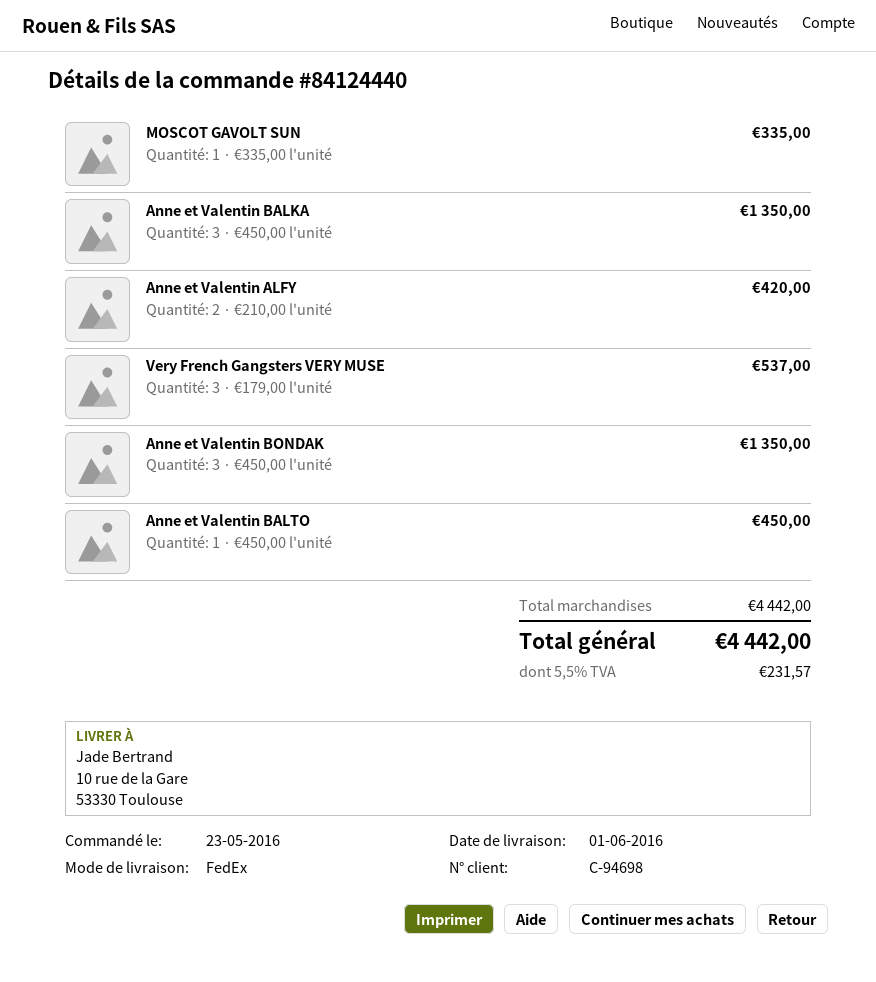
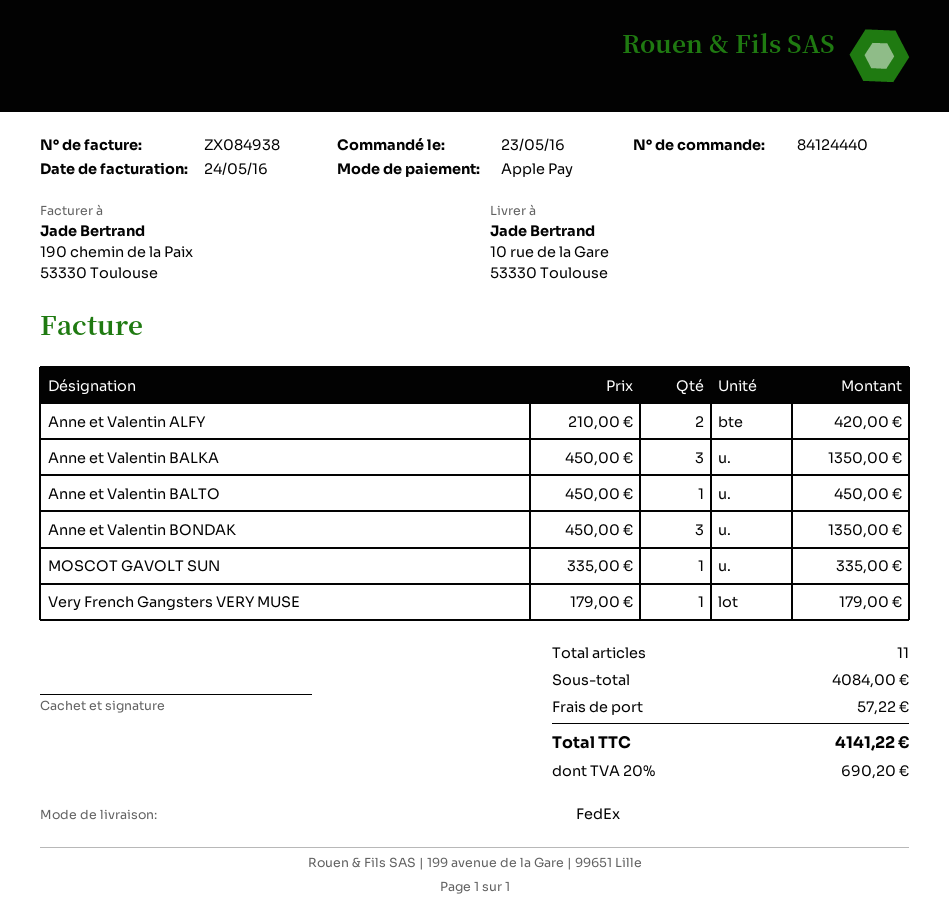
Very French Gangsters VERY MUSE: 3 x 179.00 = 537.00 -> 1 x 179.00 = 179.00
subtotal: 4442.00 -> 4084.00
shipping: none -> 57.22
tax: 5.5% = 231.57 -> 20% = 690.20
total: 4442.00 -> 4141.22

